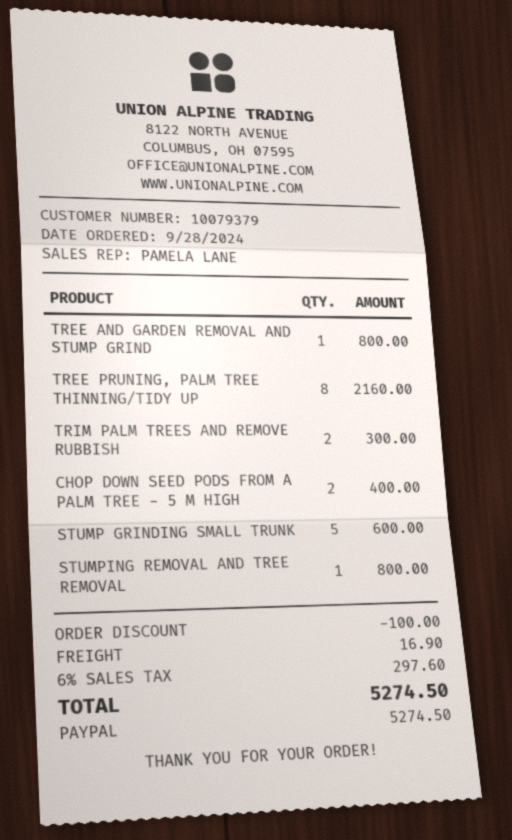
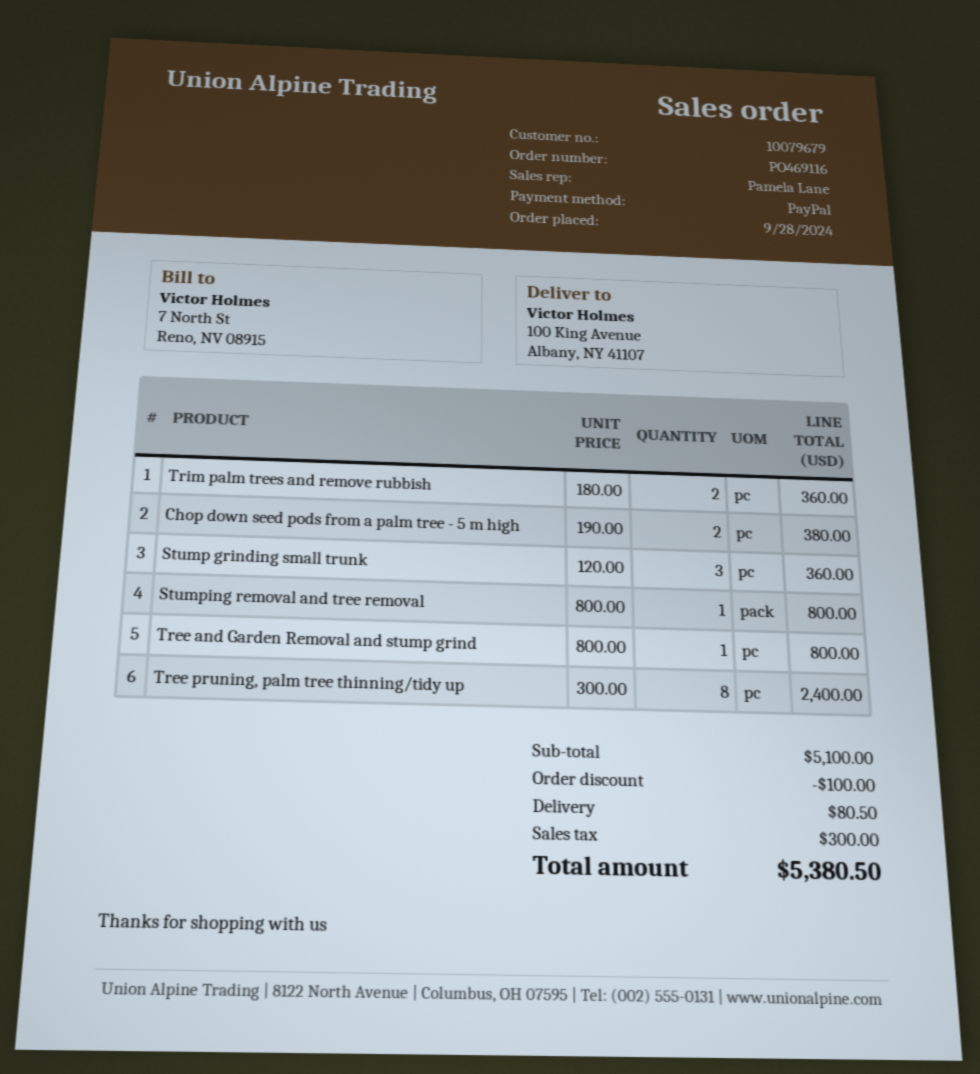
customer number: 10079379 -> 10079679
TREE PRUNING, PALM TREE THINNING/TIDY UP: 8 for 2160.00 -> 8 for 2400.00
TRIM PALM TREES AND REMOVE RUBBISH: 2 for 300.00 -> 2 for 360.00
CHOP DOWN SEED PODS FROM A PALM TREE - 5 M HIGH: 2 for 400.00 -> 2 for 380.00
STUMP GRINDING SMALL TRUNK: 5 for 600.00 -> 3 for 360.00
shipping: 16.90 -> 80.50
tax: 297.60 -> 300.00
total: 5274.50 -> 5380.50

